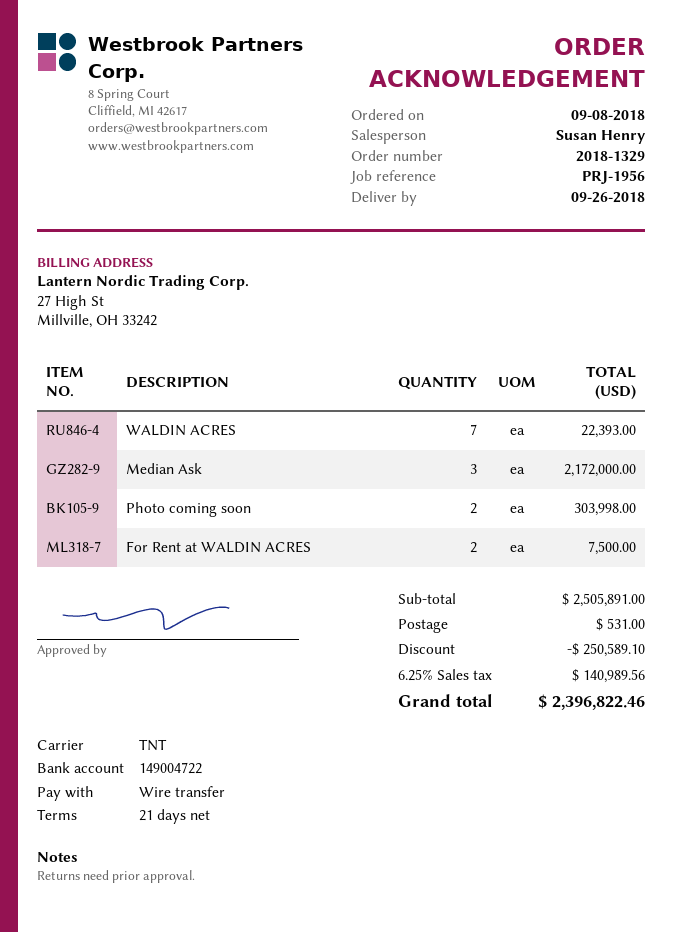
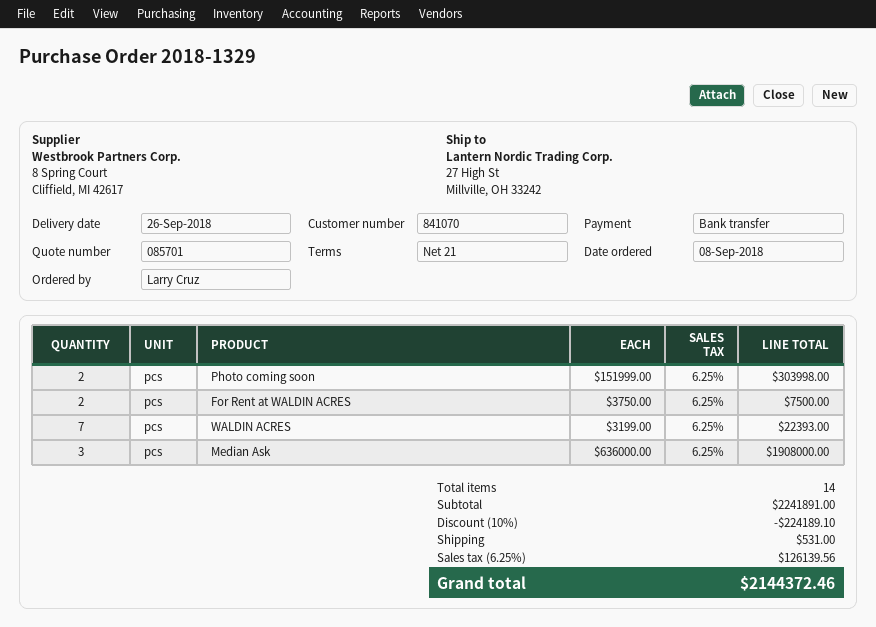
Median Ask: 3 for 2172000.00 -> 3 for 1908000.00
subtotal: 2505891.00 -> 2241891.00
discount: 250589.10 -> 224189.10
tax: 6.25% = 140989.56 -> 6.25% = 126139.56
total: 2396822.46 -> 2144372.46

